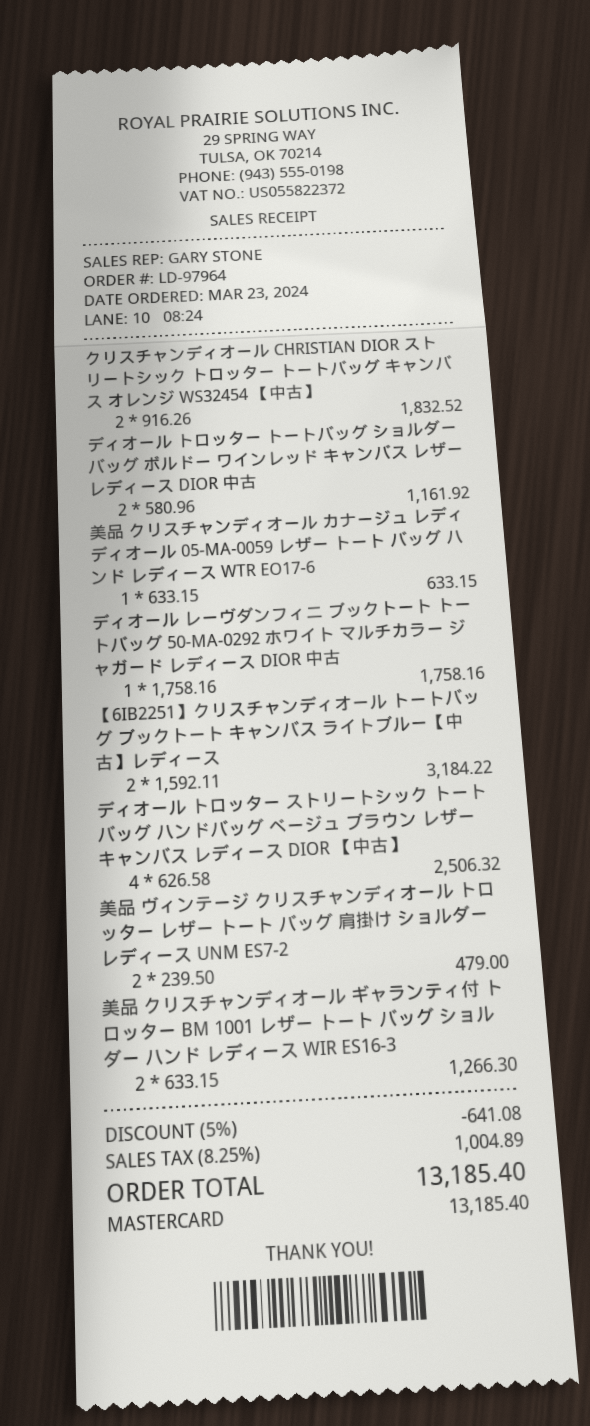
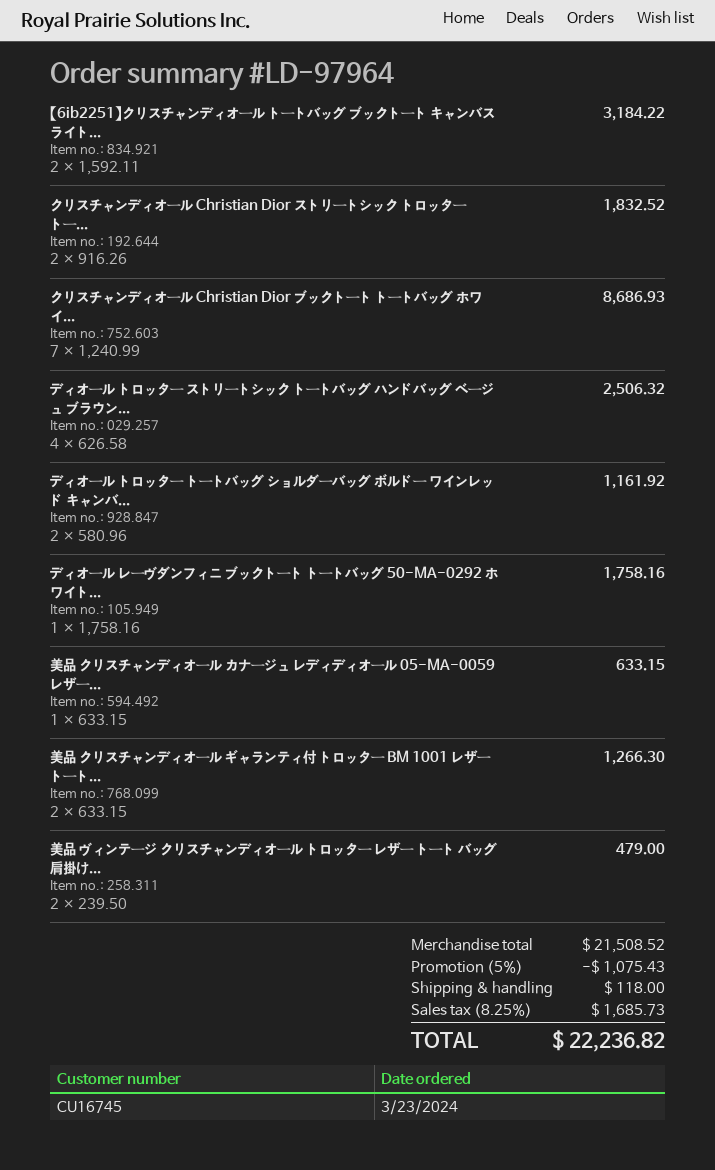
クリスチャンディオール Christian Dior ブックトート トートバッグ ホワイ...: none -> 7 x 1240.99 = 8686.93
discount: 5% = 641.08 -> 5% = 1075.43
shipping: none -> 118.00
tax: 8.25% = 1004.89 -> 8.25% = 1685.73
total: 13185.40 -> 22236.82

